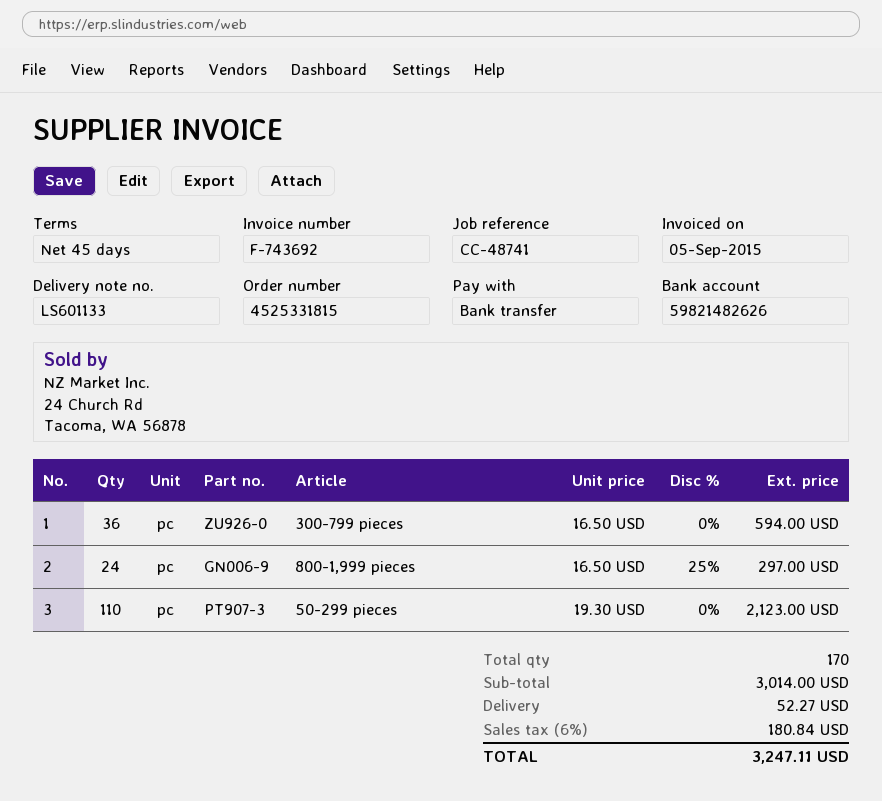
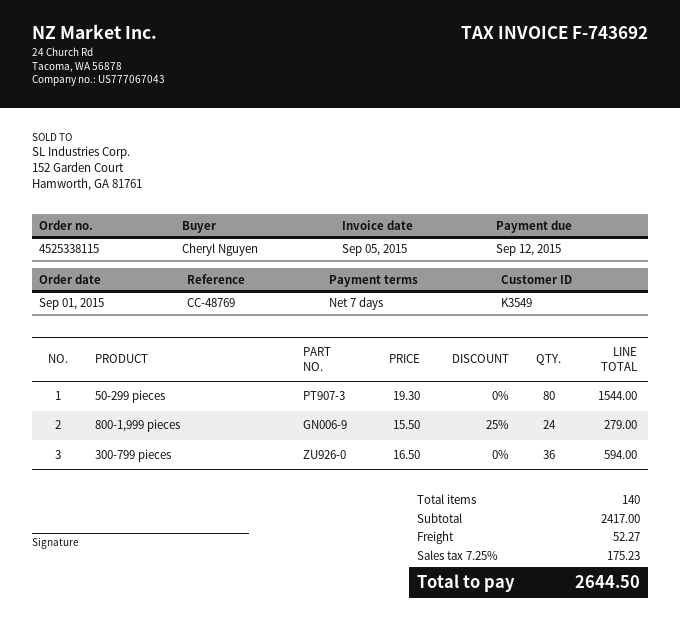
order number: 4525331815 -> 4525338115
payment terms: 45 days -> 7 days
reference: CC-48741 -> CC-48769
800-1,999 pieces: 24 x 16.50 - 25% = 297.00 -> 24 x 15.50 - 25% = 279.00
50-299 pieces: 110 x 19.30 = 2123.00 -> 80 x 19.30 = 1544.00
total quantity: 170 -> 140
subtotal: 3014.00 -> 2417.00
tax: 6% = 180.84 -> 7.25% = 175.23
total: 3247.11 -> 2644.50

